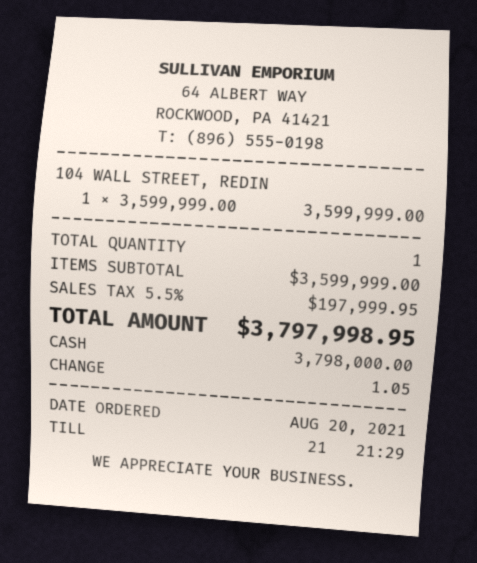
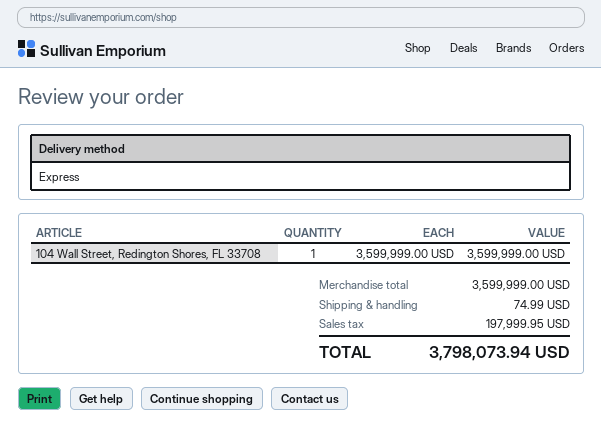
shipping: none -> 74.99
total: 3797998.95 -> 3798073.94

